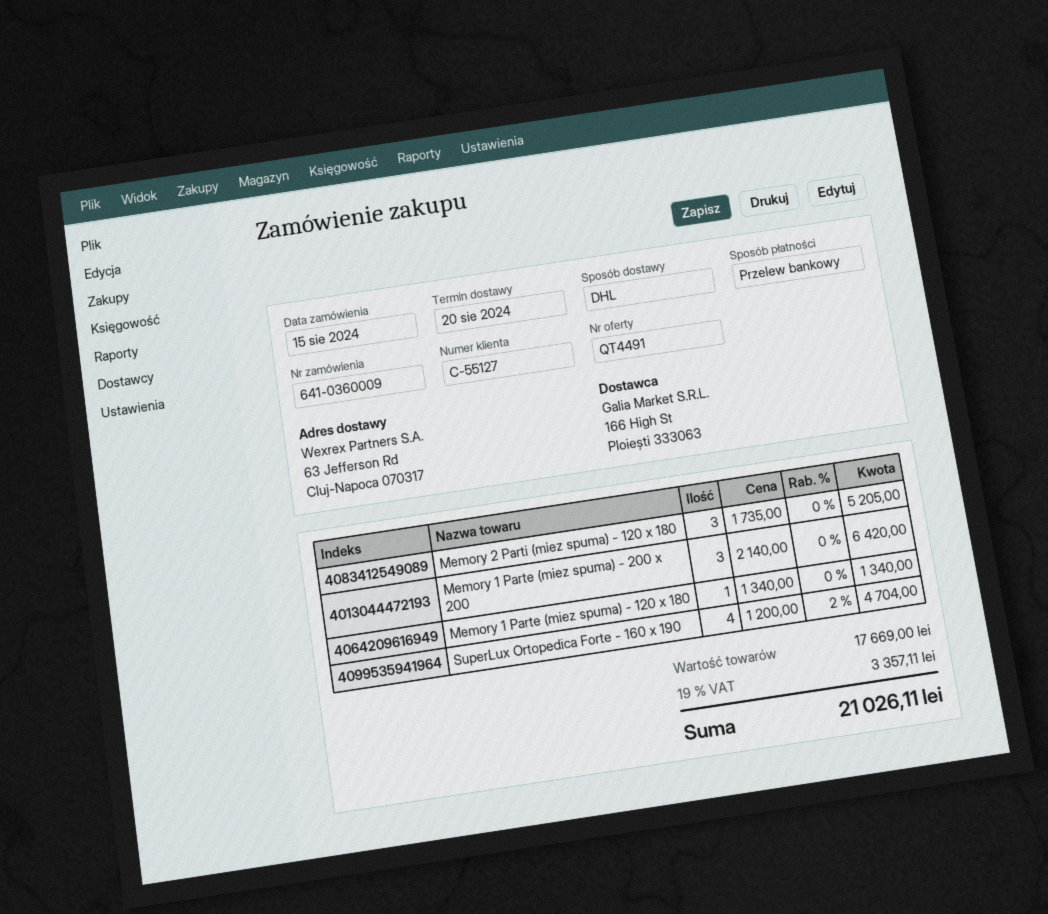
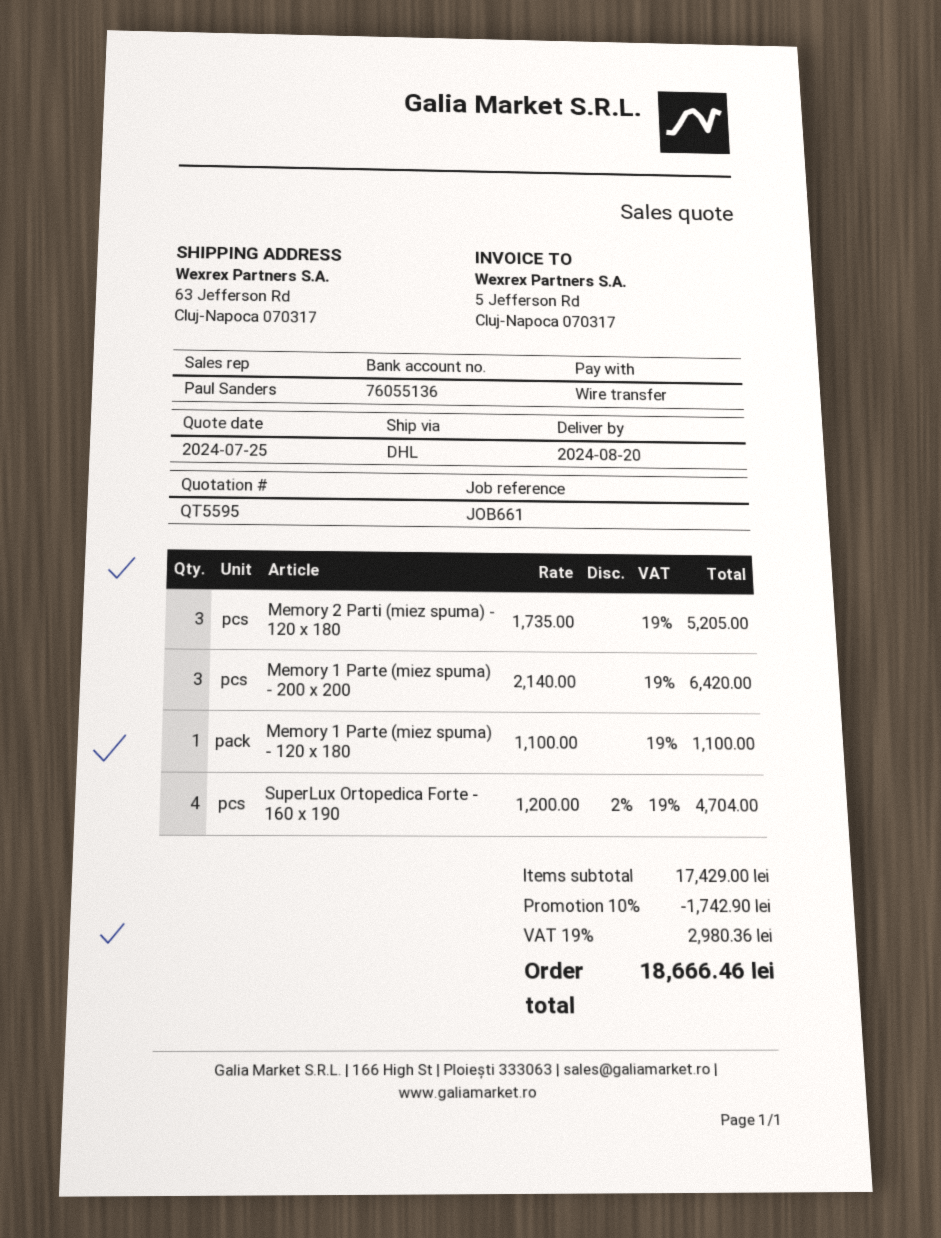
quote number: QT4491 -> QT5595
Memory 1 Parte (miez spuma) - 120 x 180: 1 x 1340.00 = 1340.00 -> 1 x 1100.00 = 1100.00
subtotal: 17669.00 -> 17429.00
discount: none -> 10% = 1742.90
tax: 19% = 3357.11 -> 19% = 2980.36
total: 21026.11 -> 18666.46

